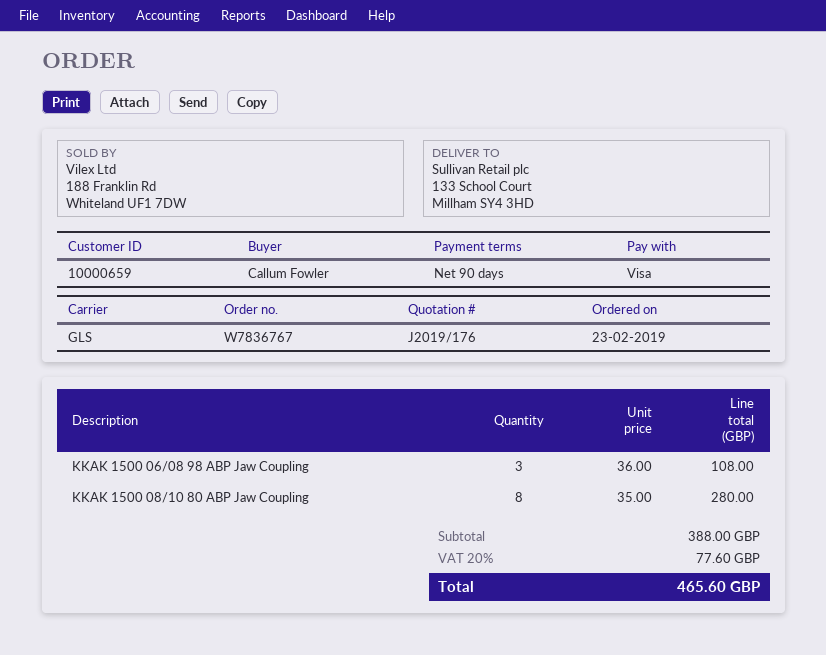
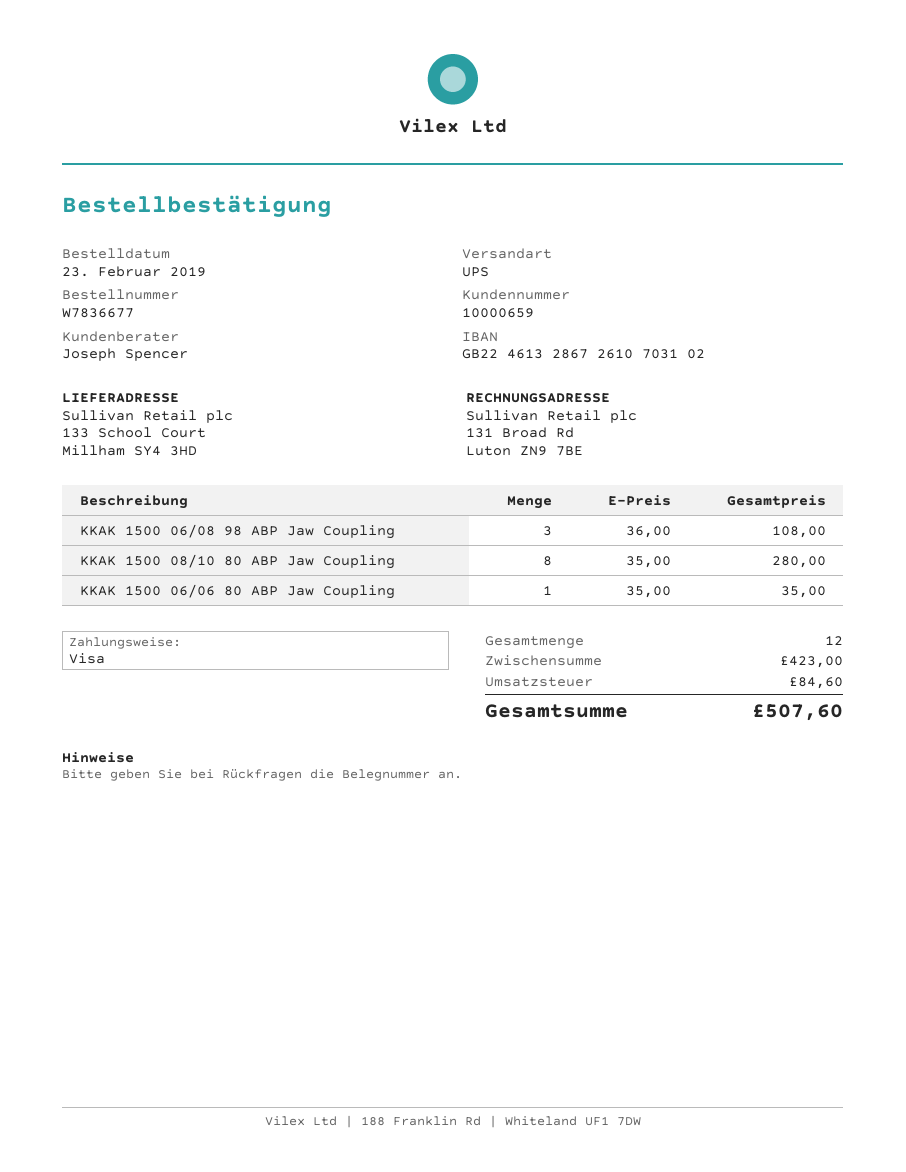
order number: W7836767 -> W7836677
shipping method: GLS -> UPS
KKAK 1500 06/06 80 ABP Jaw Coupling: none -> 1 x 35.00 = 35.00
subtotal: 388.00 -> 423.00
tax: 77.60 -> 84.60
total: 465.60 -> 507.60

